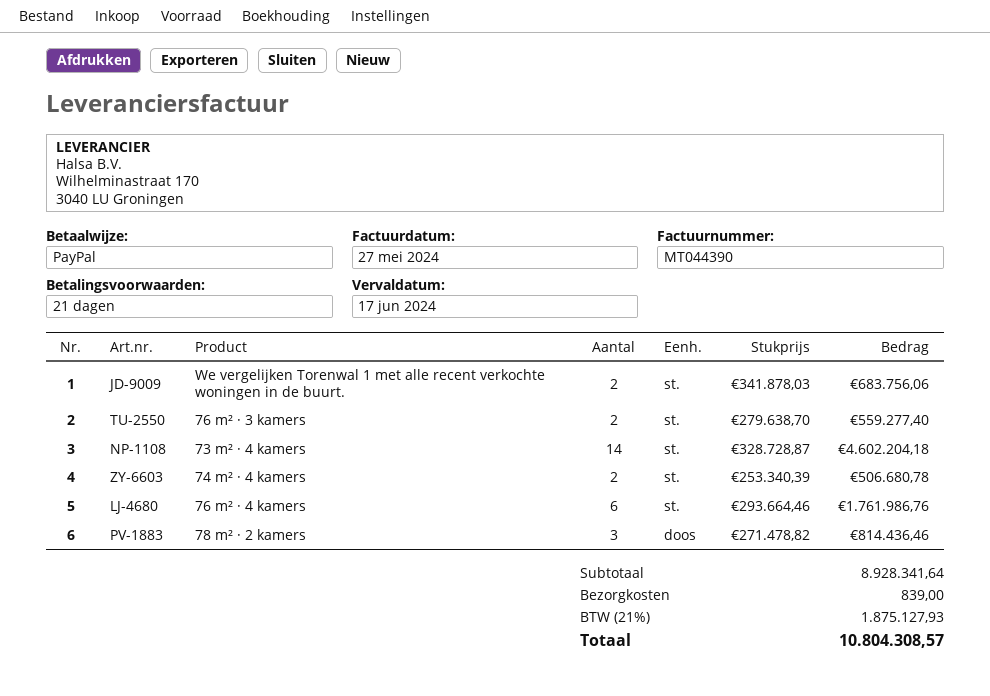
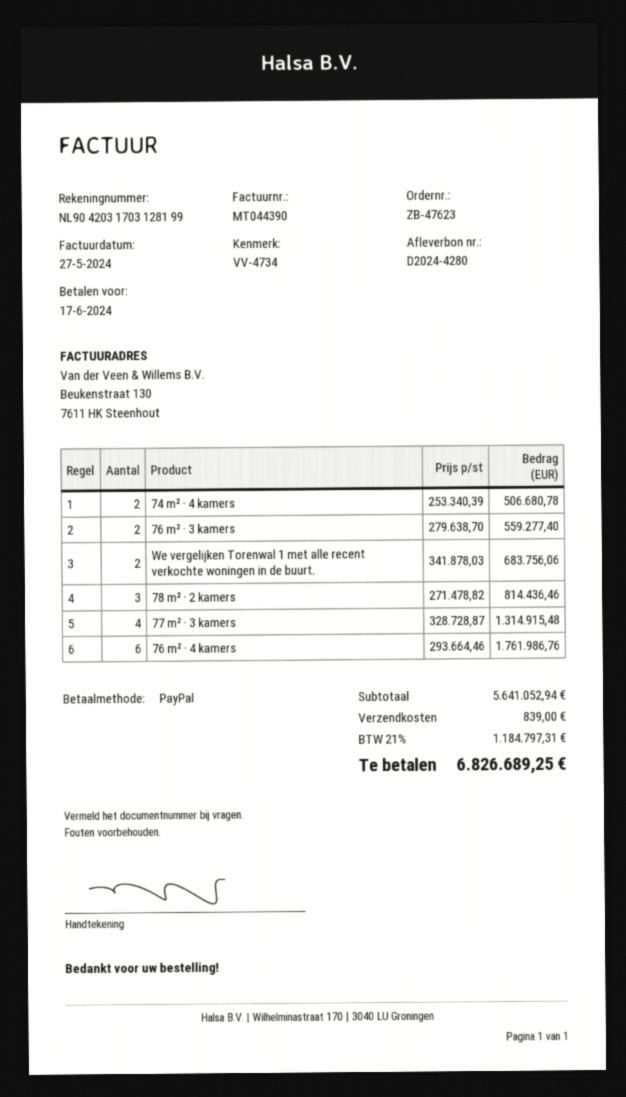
73 m² · 4 kamers: 14 x 328728.87 = 4602204.18 -> none
77 m² · 3 kamers: none -> 4 x 328728.87 = 1314915.48
subtotal: 8928341.64 -> 5641052.94
tax: 21% = 1875127.93 -> 21% = 1184797.31
total: 10804308.57 -> 6826689.25

